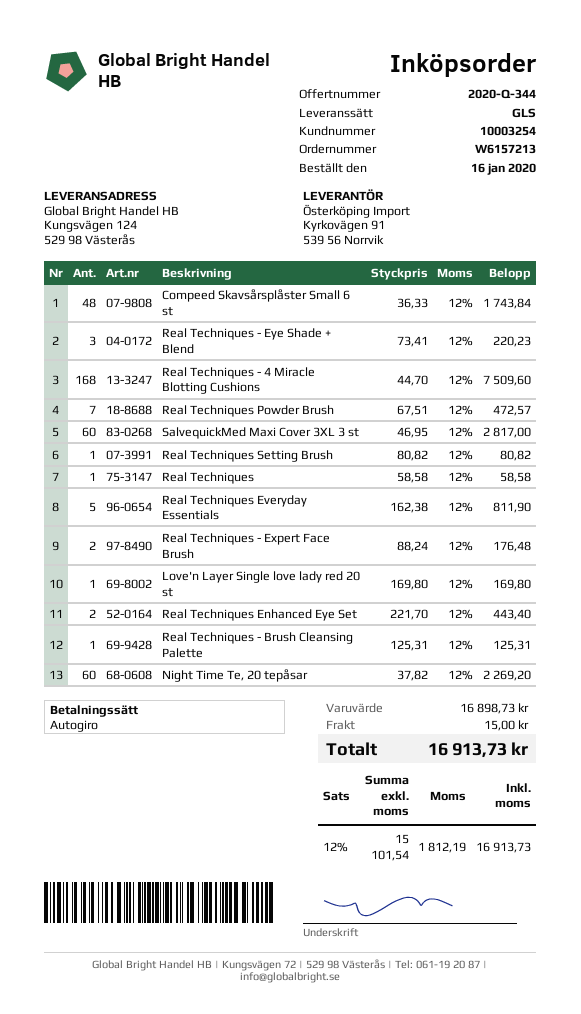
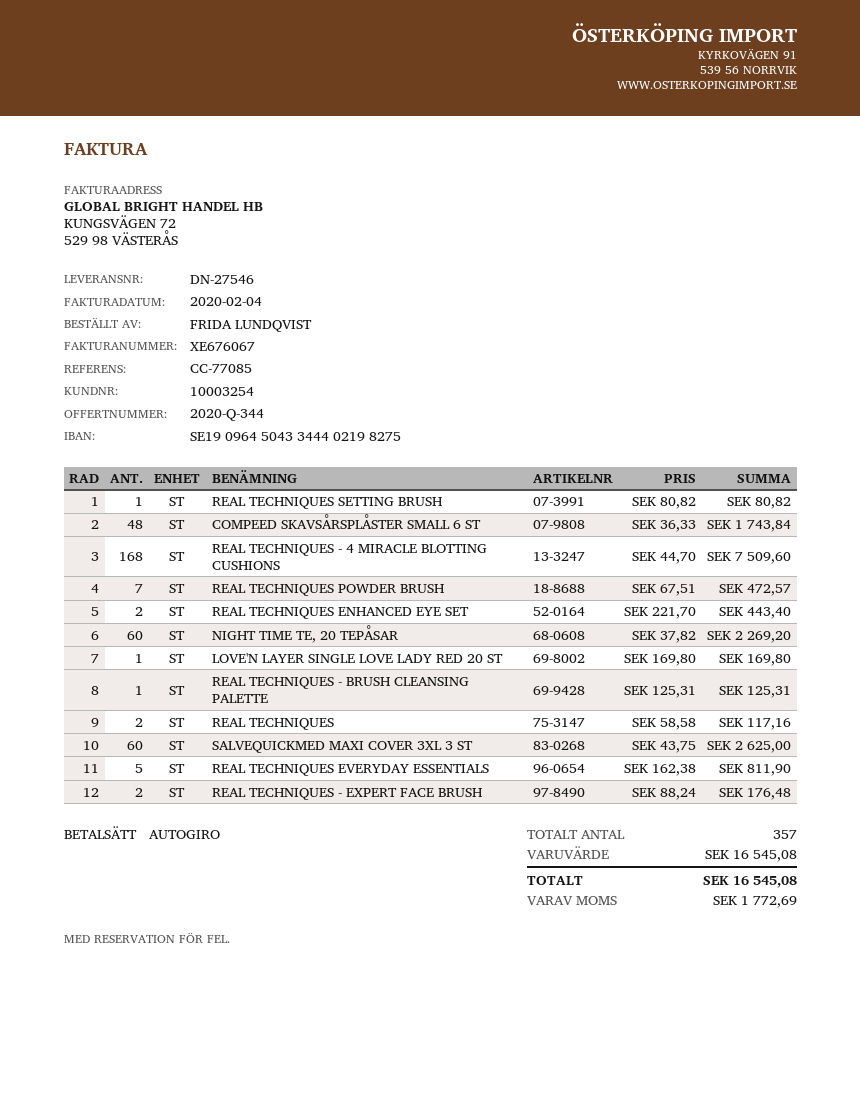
Real Techniques - Eye Shade + Blend: 3 x 73.41 = 220.23 -> none
SalvequickMed Maxi Cover 3XL 3 st: 60 x 46.95 = 2817.00 -> 60 x 43.75 = 2625.00
Real Techniques: 1 x 58.58 = 58.58 -> 2 x 58.58 = 117.16
subtotal: 16898.73 -> 16545.08
shipping: 15.00 -> none
tax: 1812.19 -> 1772.69
total: 16913.73 -> 16545.08

